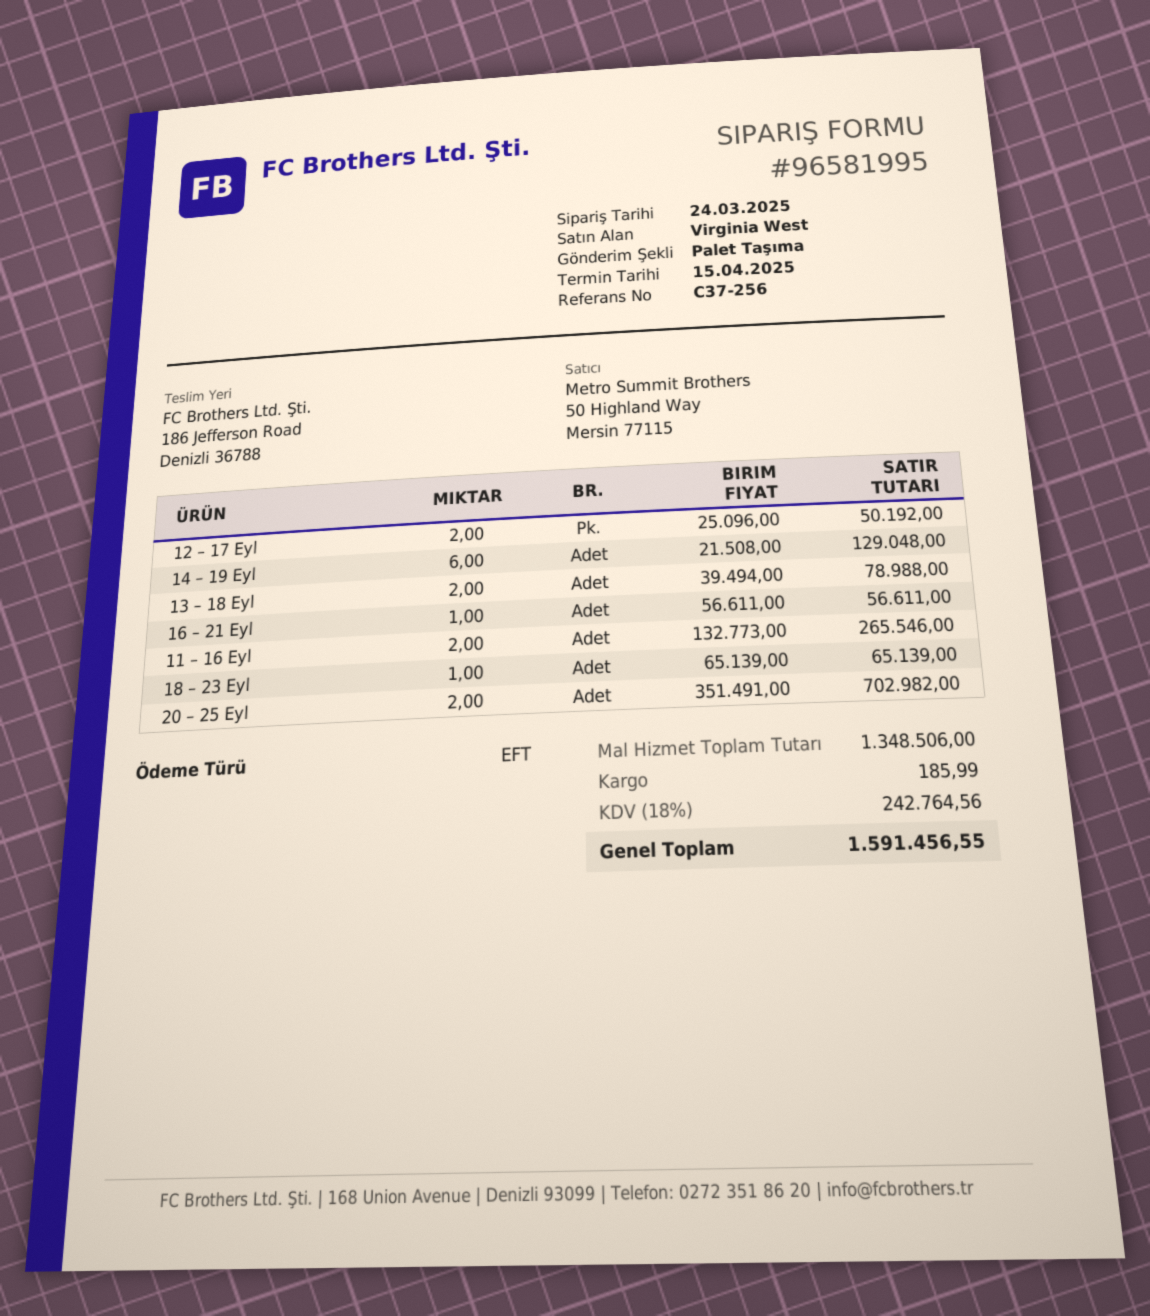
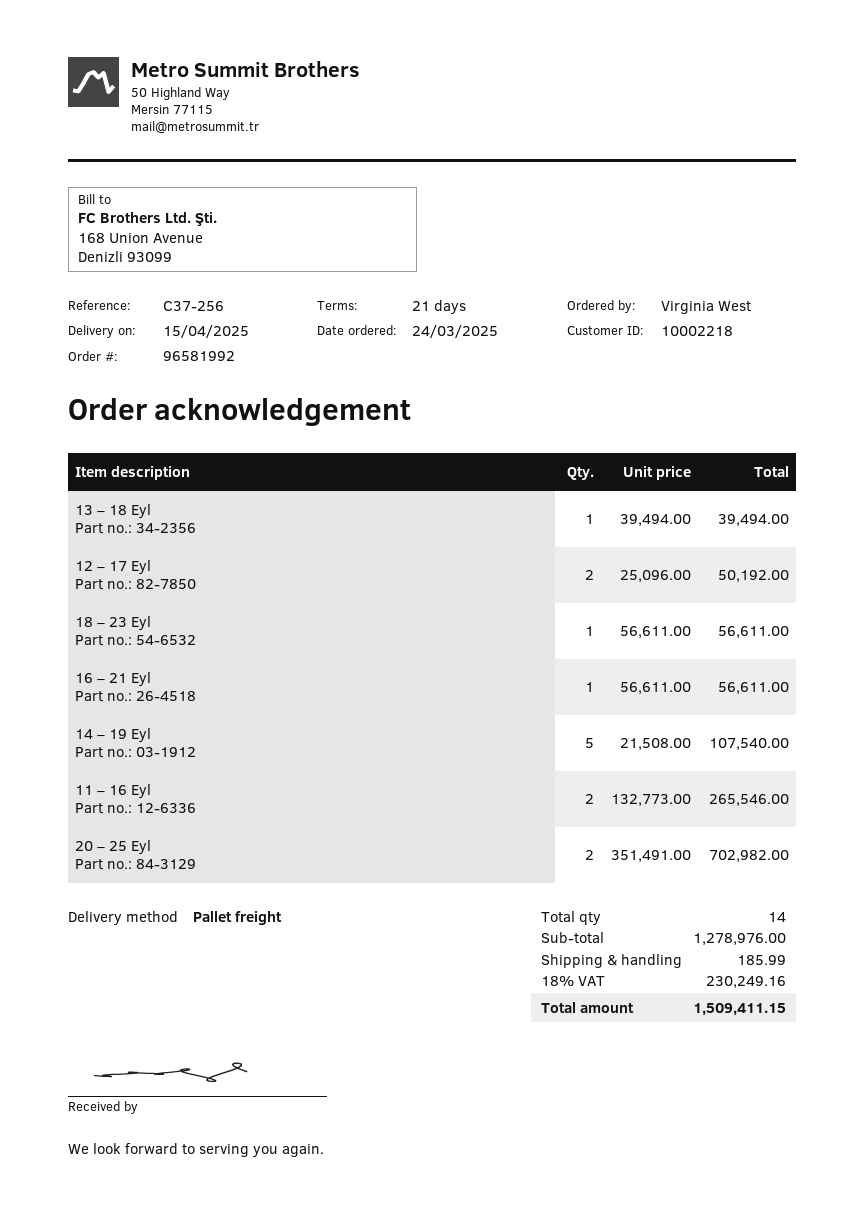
order number: 96581995 -> 96581992
14 – 19 Eyl: 6 x 21508.00 = 129048.00 -> 5 x 21508.00 = 107540.00
13 – 18 Eyl: 2 x 39494.00 = 78988.00 -> 1 x 39494.00 = 39494.00
18 – 23 Eyl: 1 x 65139.00 = 65139.00 -> 1 x 56611.00 = 56611.00
subtotal: 1348506.00 -> 1278976.00
tax: 18% = 242764.56 -> 18% = 230249.16
total: 1591456.55 -> 1509411.15

